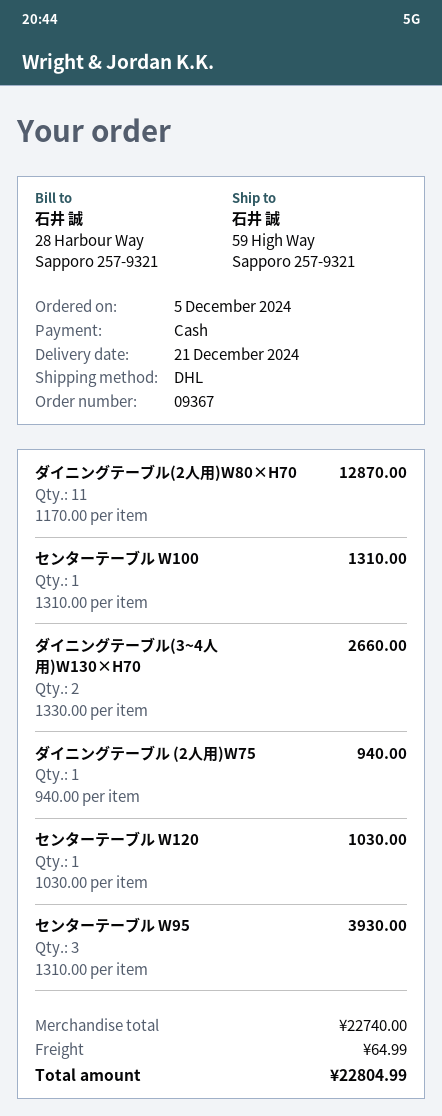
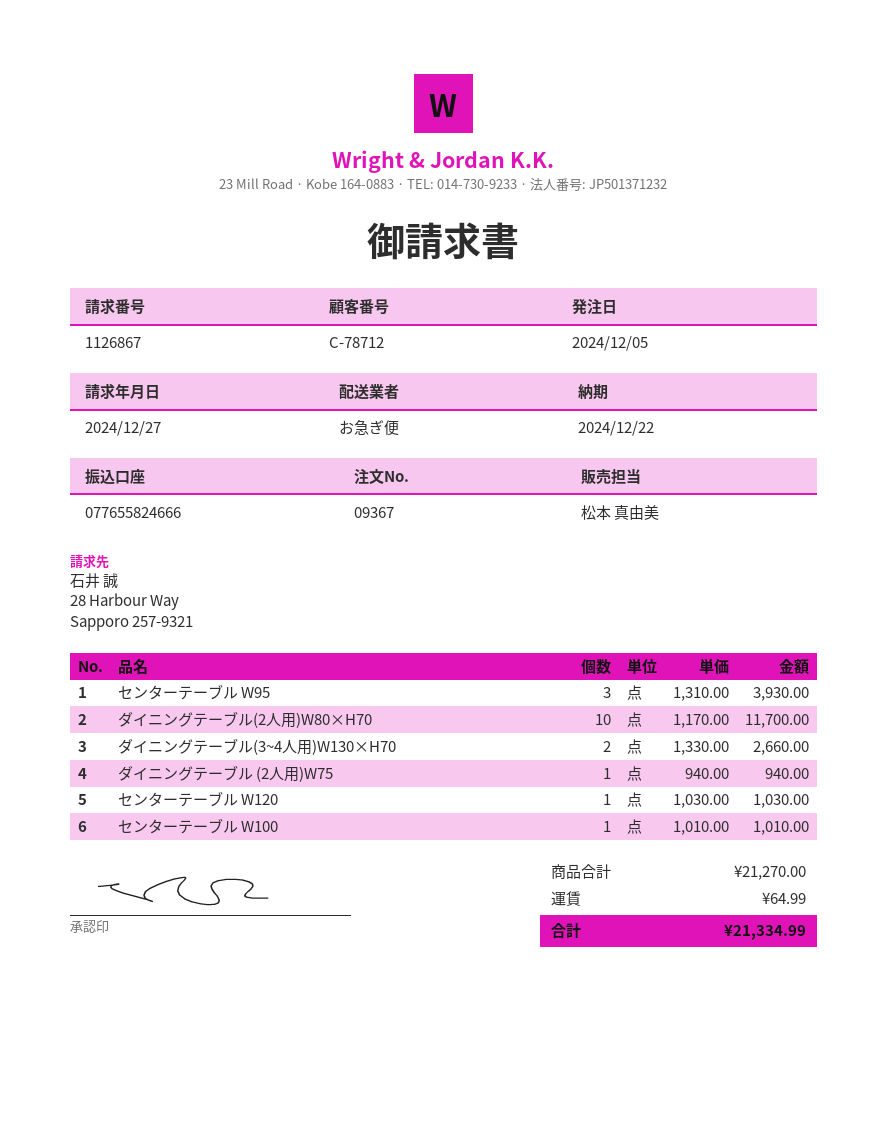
delivery date: 2024-12-21 -> 2024-12-22
shipping method: DHL -> express
ダイニングテーブル(2人用)W80×H70: 11 x 1170.00 = 12870.00 -> 10 x 1170.00 = 11700.00
センターテーブル W100: 1 x 1310.00 = 1310.00 -> 1 x 1010.00 = 1010.00
subtotal: 22740.00 -> 21270.00
total: 22804.99 -> 21334.99

